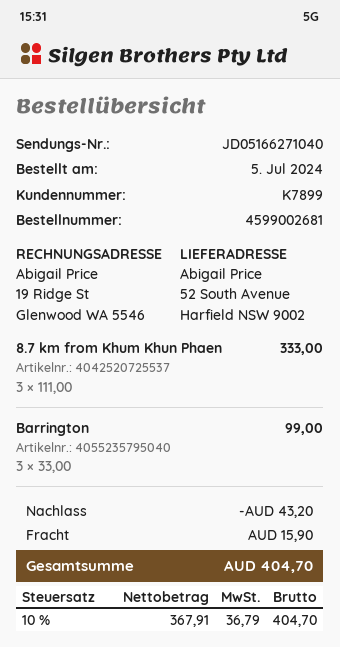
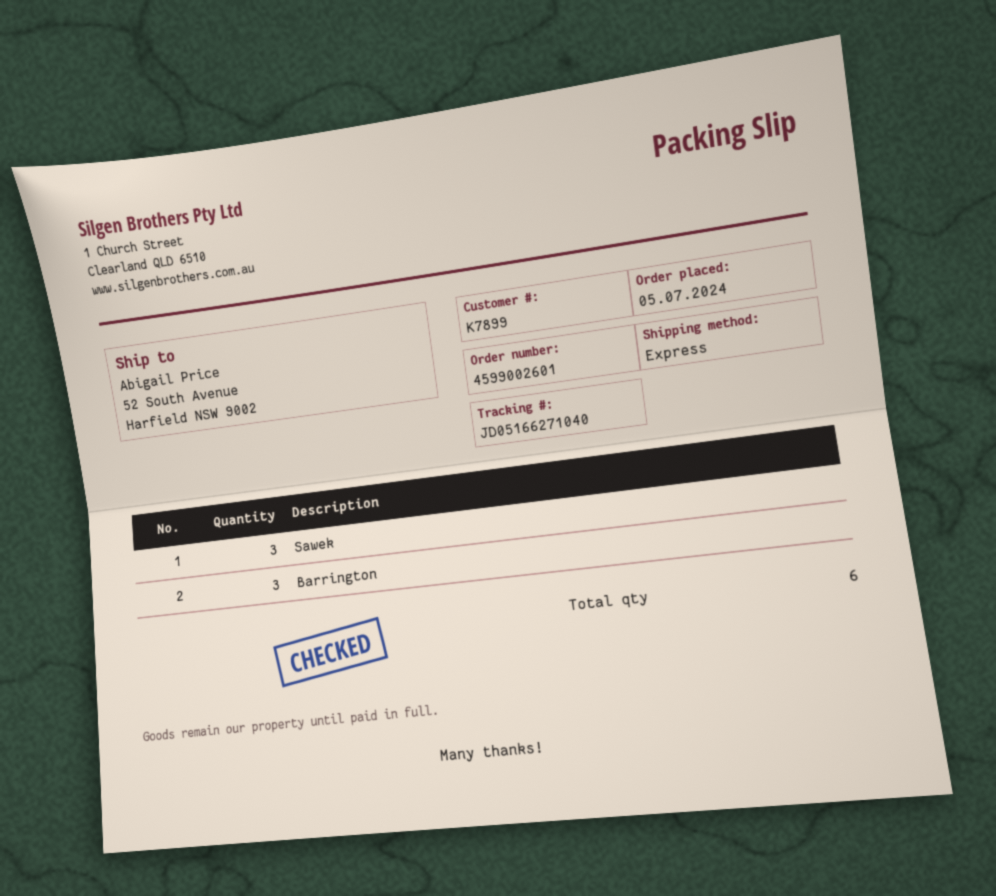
order number: 4599002681 -> 4599002601
8.7 km from Khum Khun Phaen: 3 -> none
Sawek: none -> 3

